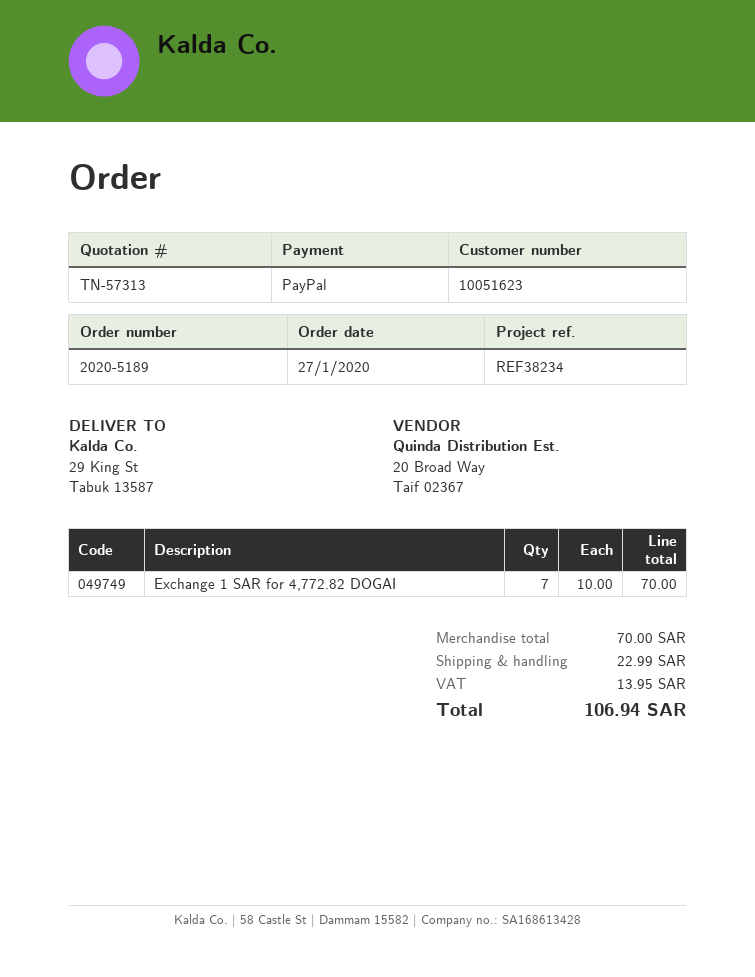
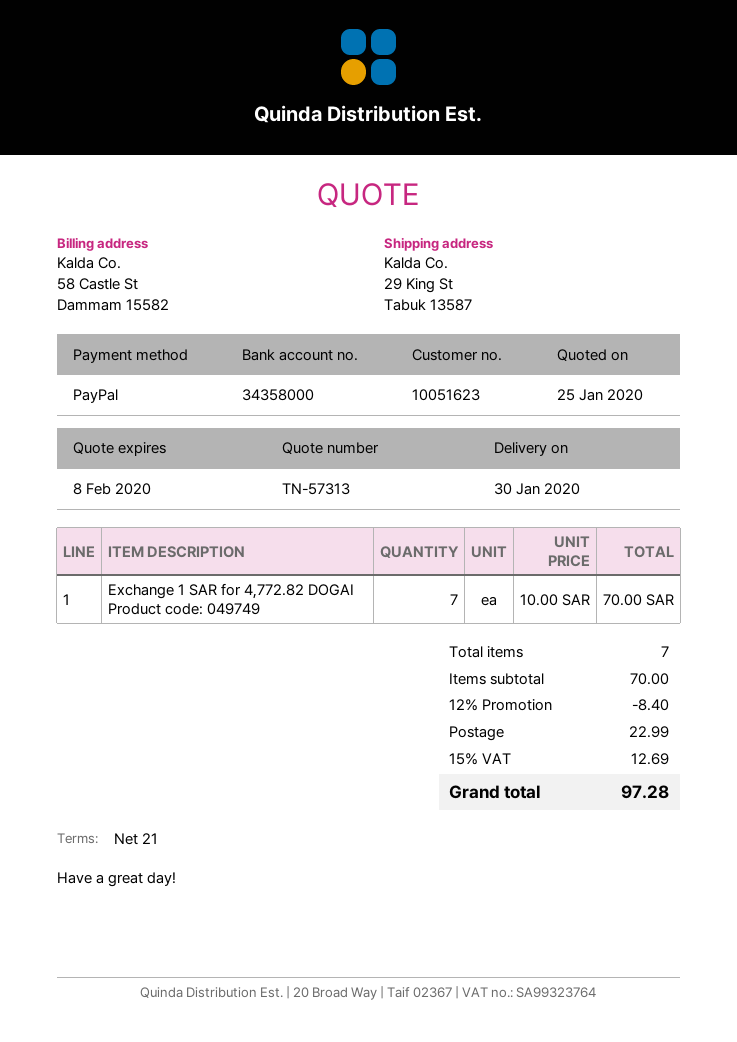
discount: none -> 12% = 8.40
tax: 13.95 -> 12.69
total: 106.94 -> 97.28

